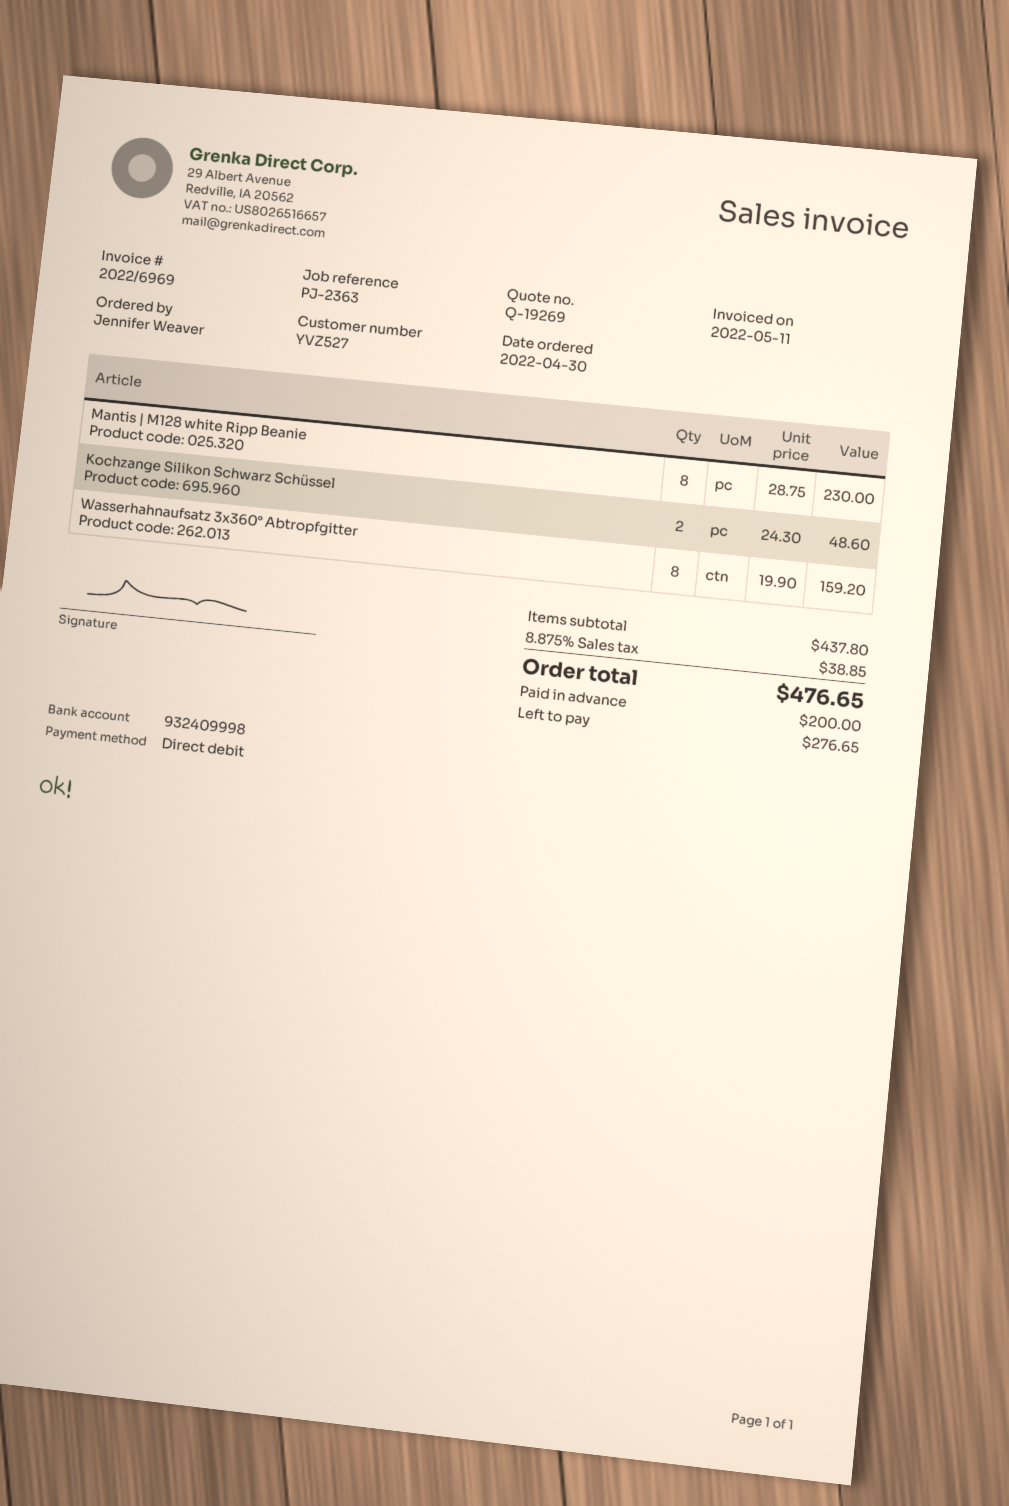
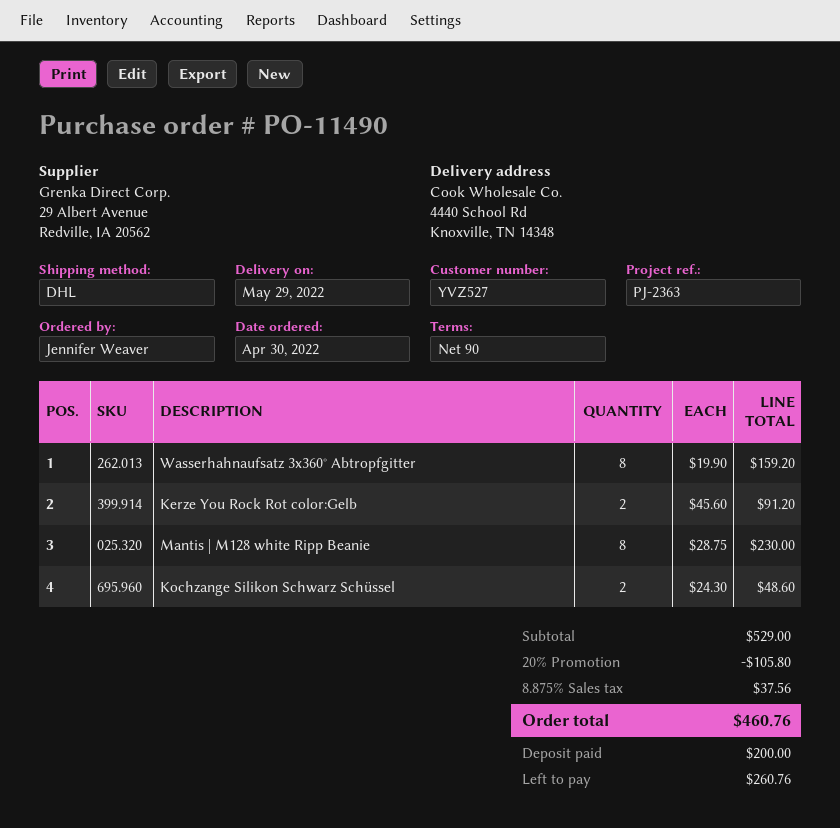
Kerze You Rock Rot color:Gelb: none -> 2 x 45.60 = 91.20
subtotal: 437.80 -> 529.00
discount: none -> 20% = 105.80
tax: 8.875% = 38.85 -> 8.875% = 37.56
total: 476.65 -> 460.76
balance: 276.65 -> 260.76

